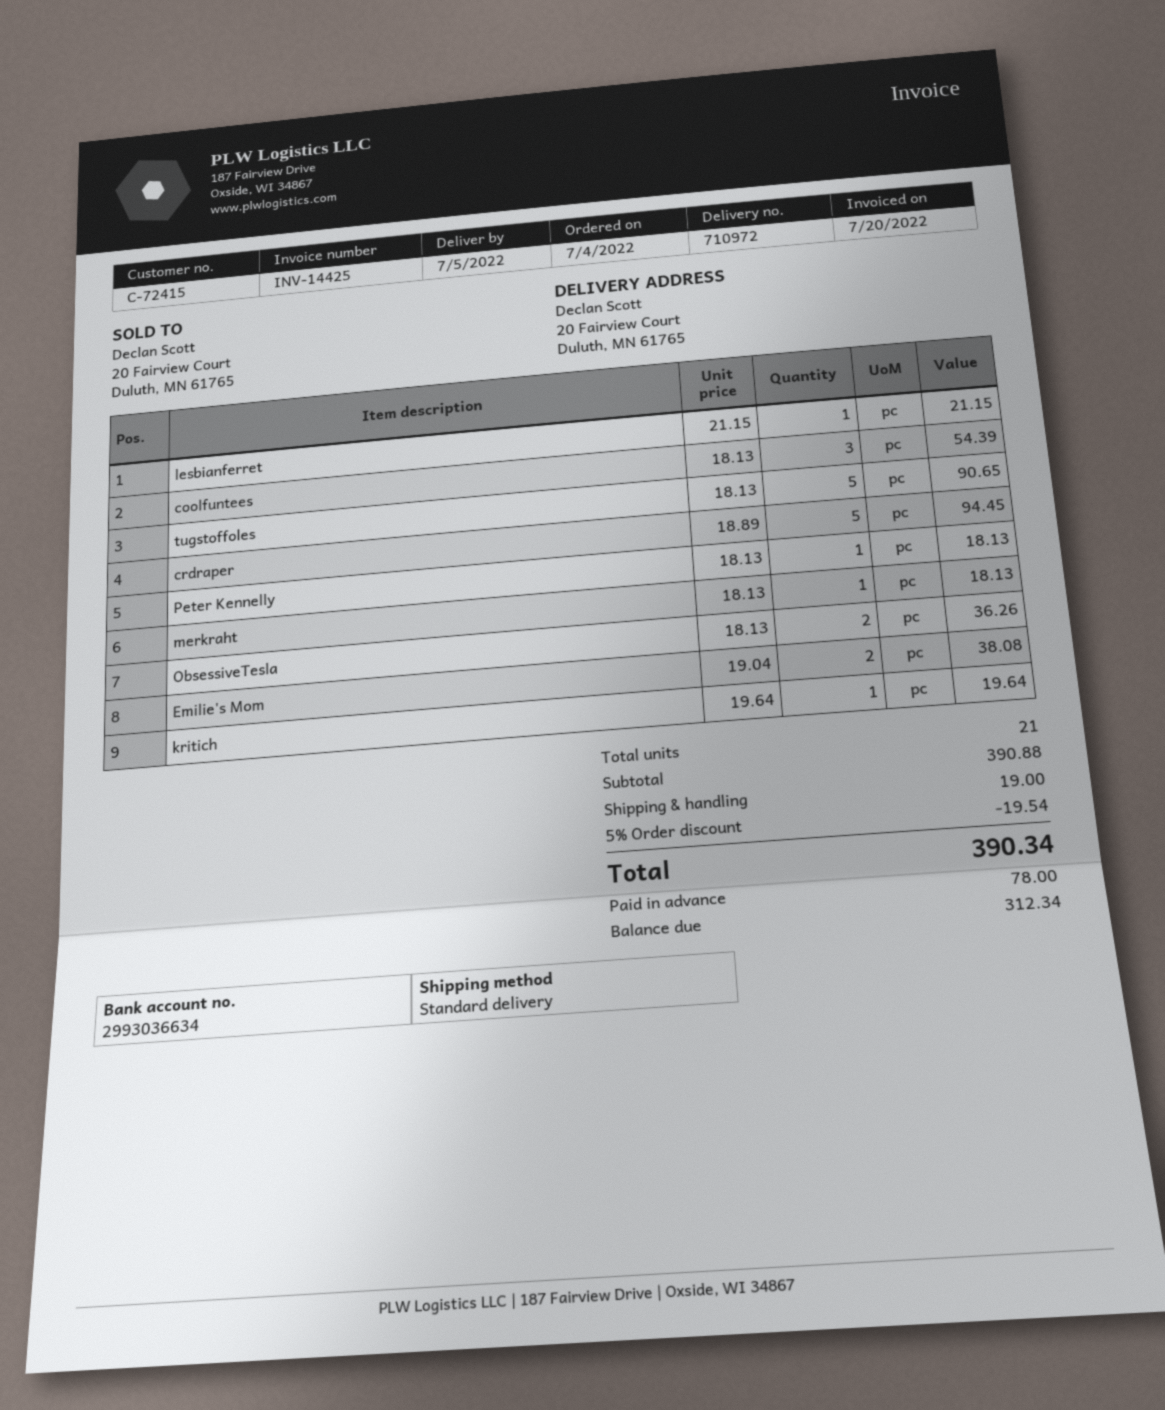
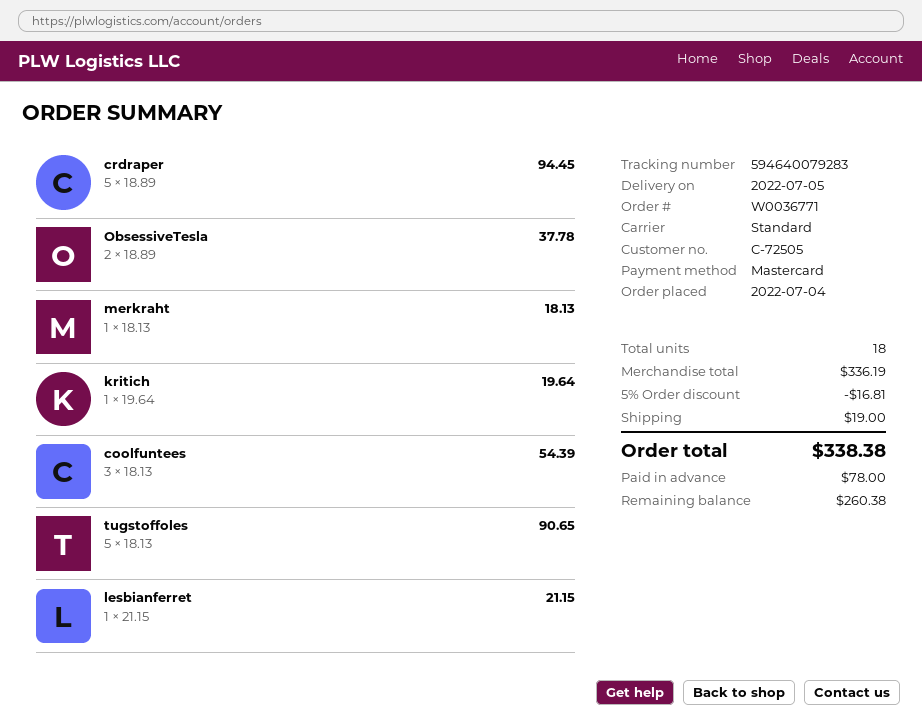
customer number: C-72415 -> C-72505
Peter Kennelly: 1 x 18.13 = 18.13 -> none
ObsessiveTesla: 2 x 18.13 = 36.26 -> 2 x 18.89 = 37.78
Emilie's Mom: 2 x 19.04 = 38.08 -> none
total quantity: 21 -> 18
subtotal: 390.88 -> 336.19
discount: 5% = 19.54 -> 5% = 16.81
total: 390.34 -> 338.38
balance: 312.34 -> 260.38

